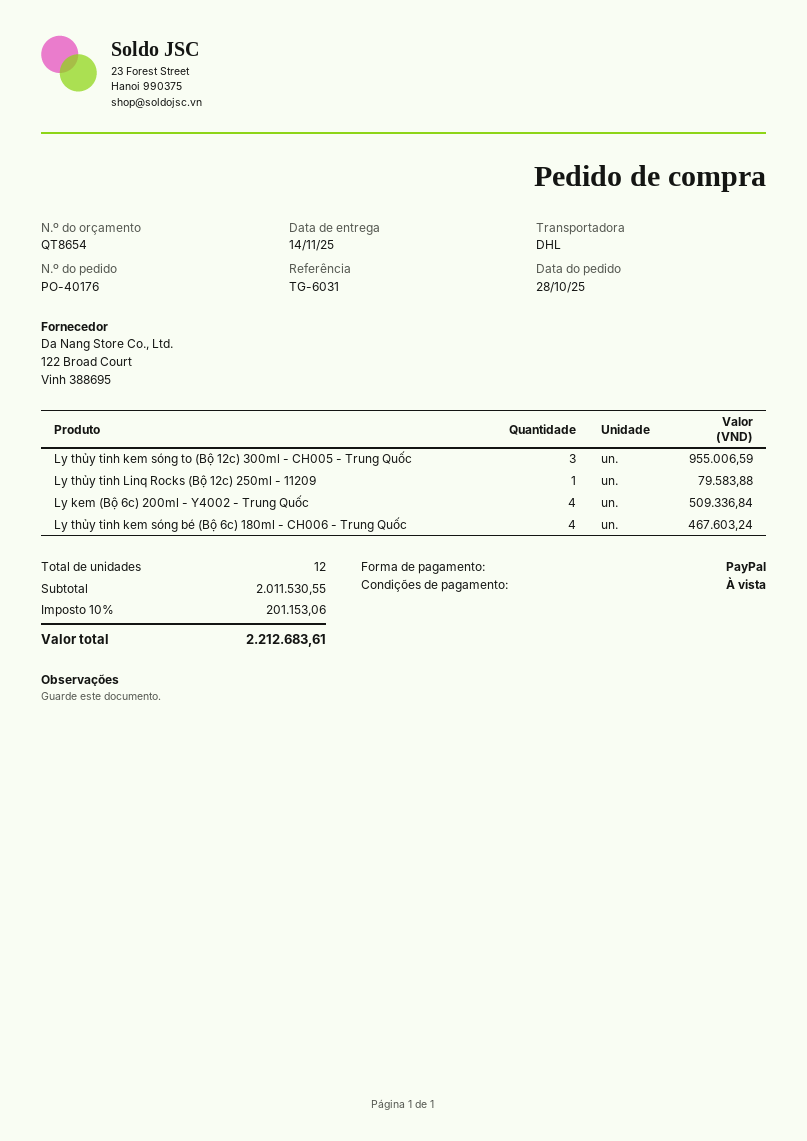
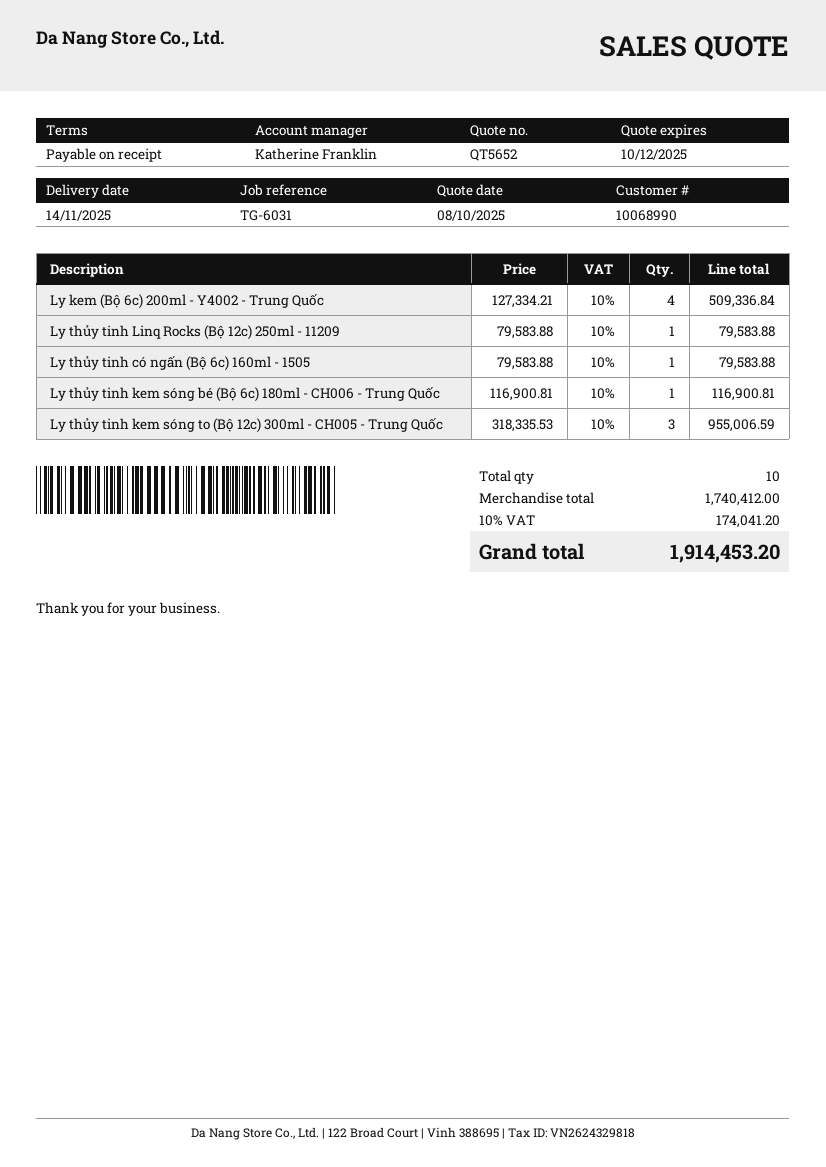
quote number: QT8654 -> QT5652
Ly thủy tinh kem sóng bé (Bộ 6c) 180ml - CH006 - Trung Quốc: 4 for 467603.24 -> 1 for 116900.81
Ly thủy tinh có ngấn (Bộ 6c) 160ml - 1505: none -> 1 for 79583.88
total quantity: 12 -> 10
subtotal: 2011530.55 -> 1740412.00
tax: 10% = 201153.06 -> 10% = 174041.20
total: 2212683.61 -> 1914453.20

